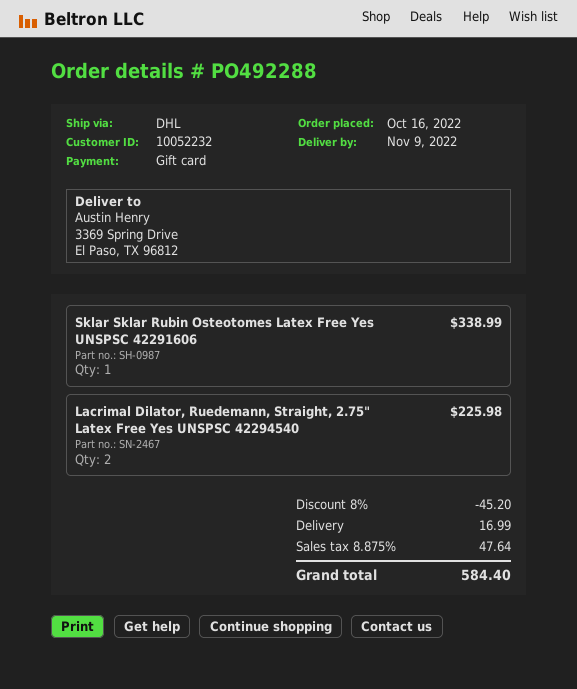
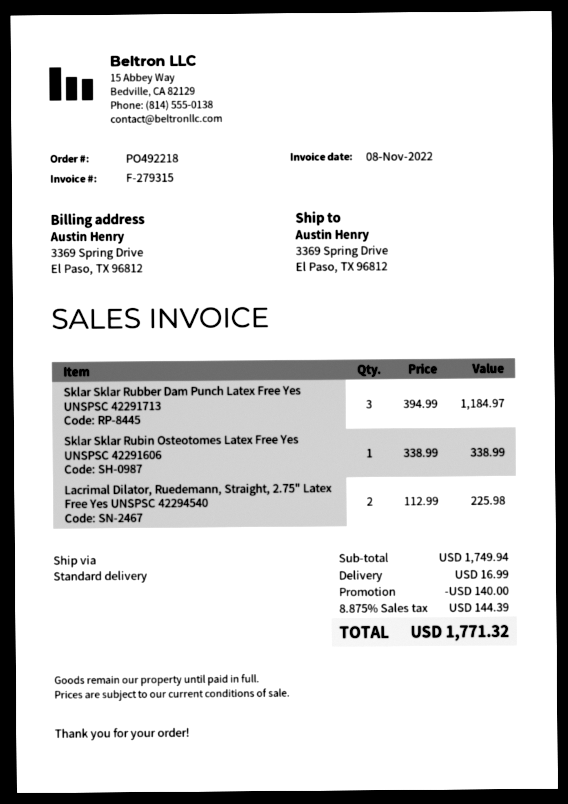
order number: PO492288 -> PO492218
shipping method: DHL -> standard
Sklar Sklar Rubber Dam Punch Latex Free Yes UNSPSC 42291713: none -> 3 for 1184.97
discount: 45.20 -> 140.00
tax: 8.875% = 47.64 -> 8.875% = 144.39
total: 584.40 -> 1771.32

